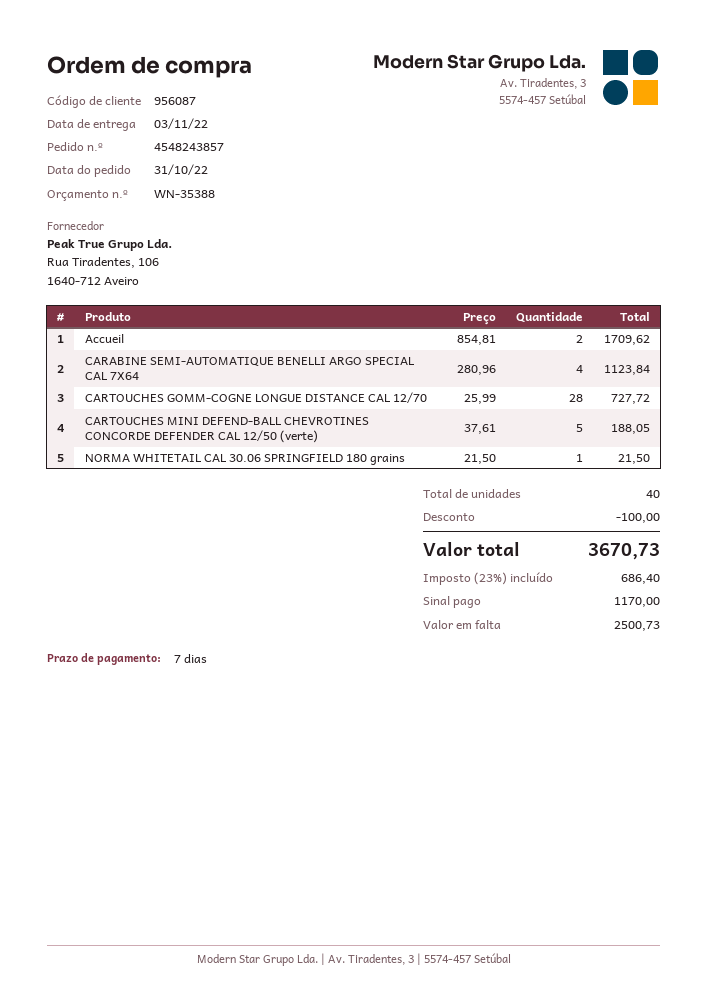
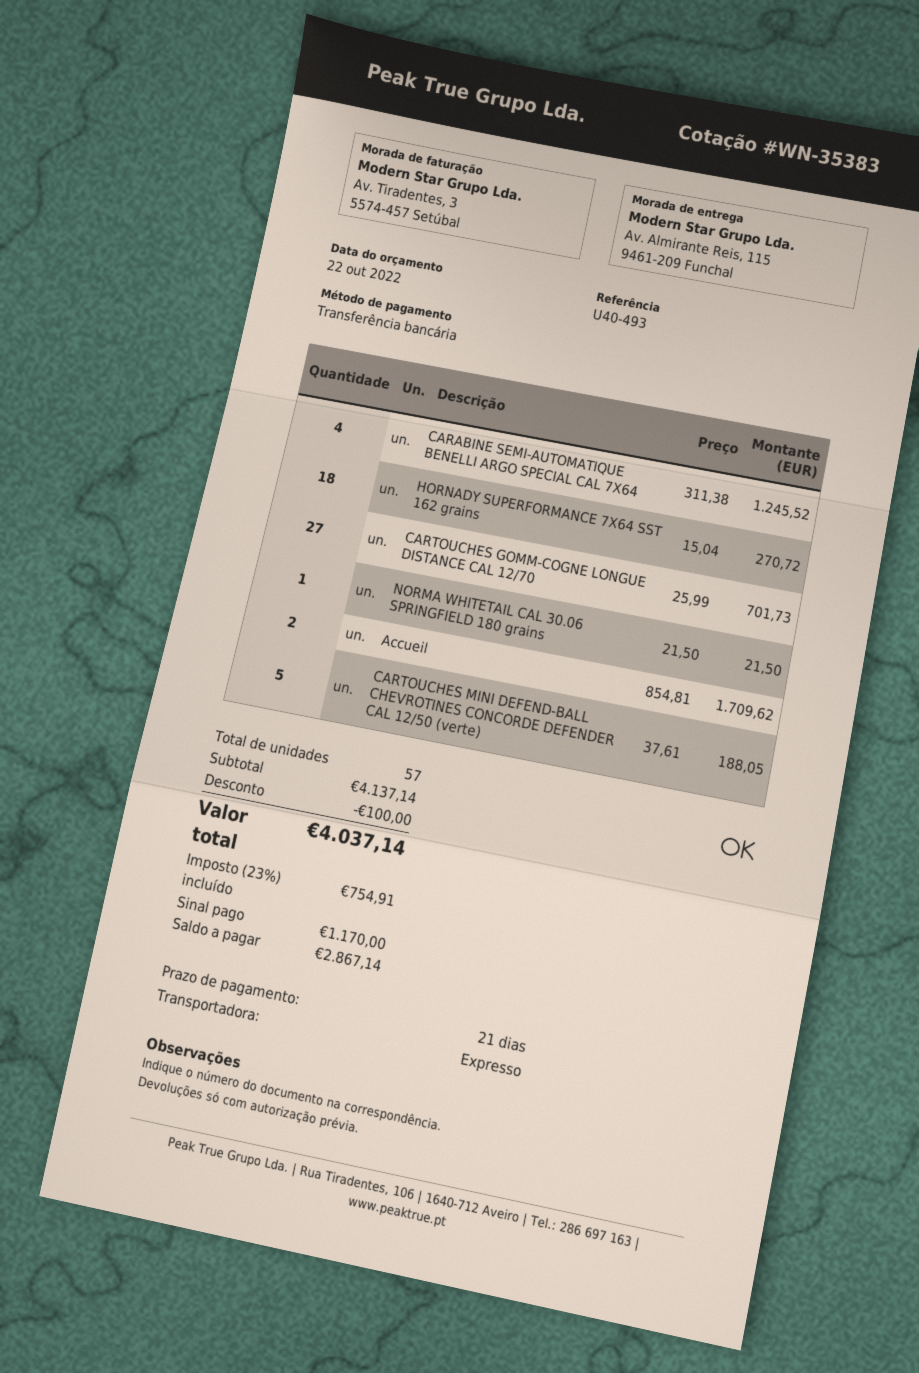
quote number: WN-35388 -> WN-35383
payment terms: 7 days -> 21 days
CARABINE SEMI-AUTOMATIQUE BENELLI ARGO SPECIAL CAL 7X64: 4 x 280.96 = 1123.84 -> 4 x 311.38 = 1245.52
CARTOUCHES GOMM-COGNE LONGUE DISTANCE CAL 12/70: 28 x 25.99 = 727.72 -> 27 x 25.99 = 701.73
HORNADY SUPERFORMANCE 7X64 SST 162 grains: none -> 18 x 15.04 = 270.72
total quantity: 40 -> 57
tax: 23% = 686.40 -> 23% = 754.91
total: 3670.73 -> 4037.14
balance: 2500.73 -> 2867.14

